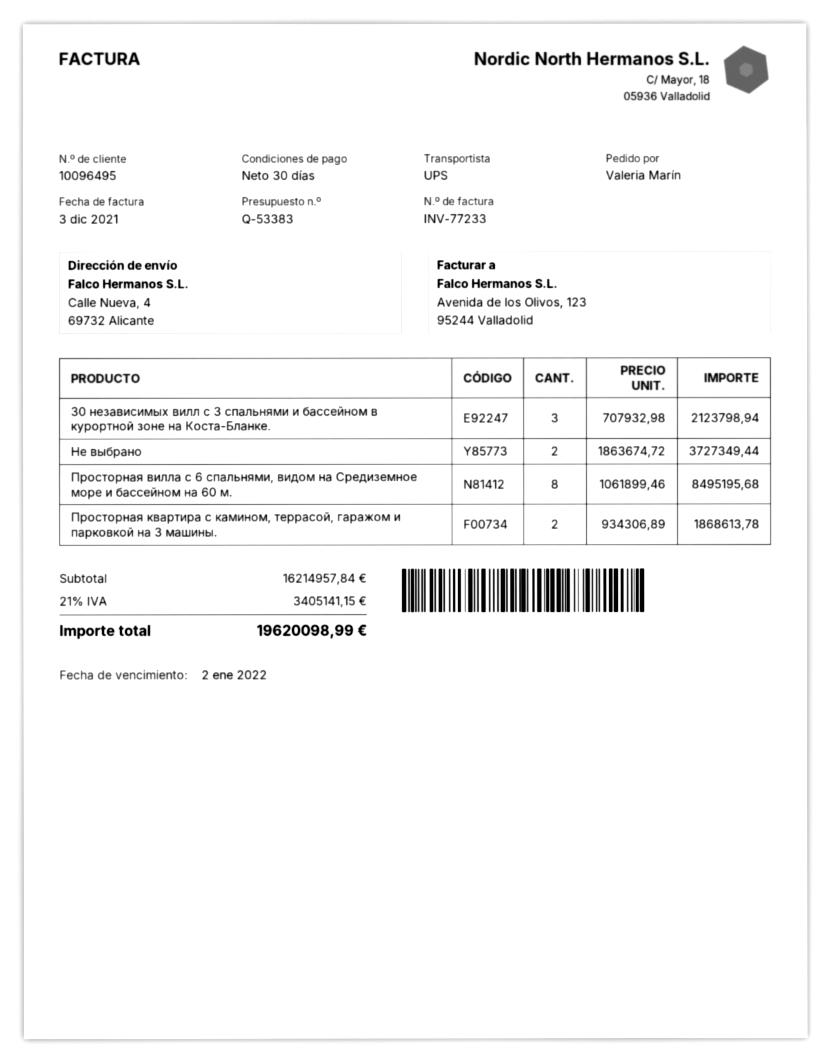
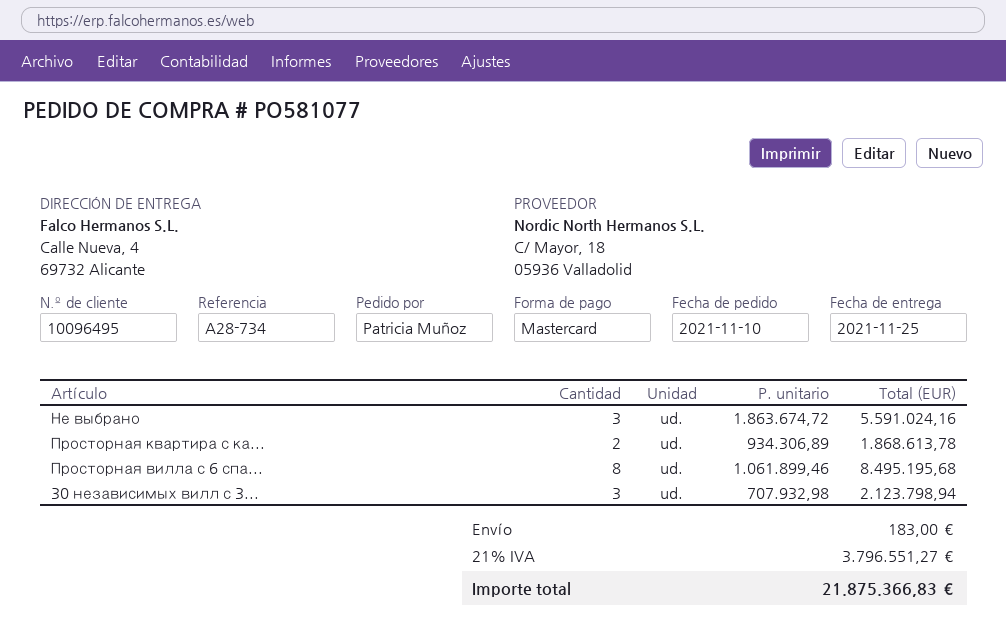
ordered by: Valeria Marín -> Patricia Muñoz
Не выбрано: 2 x 1863674.72 = 3727349.44 -> 3 x 1863674.72 = 5591024.16
shipping: none -> 183.00
tax: 21% = 3405141.15 -> 21% = 3796551.27
total: 19620098.99 -> 21875366.83

